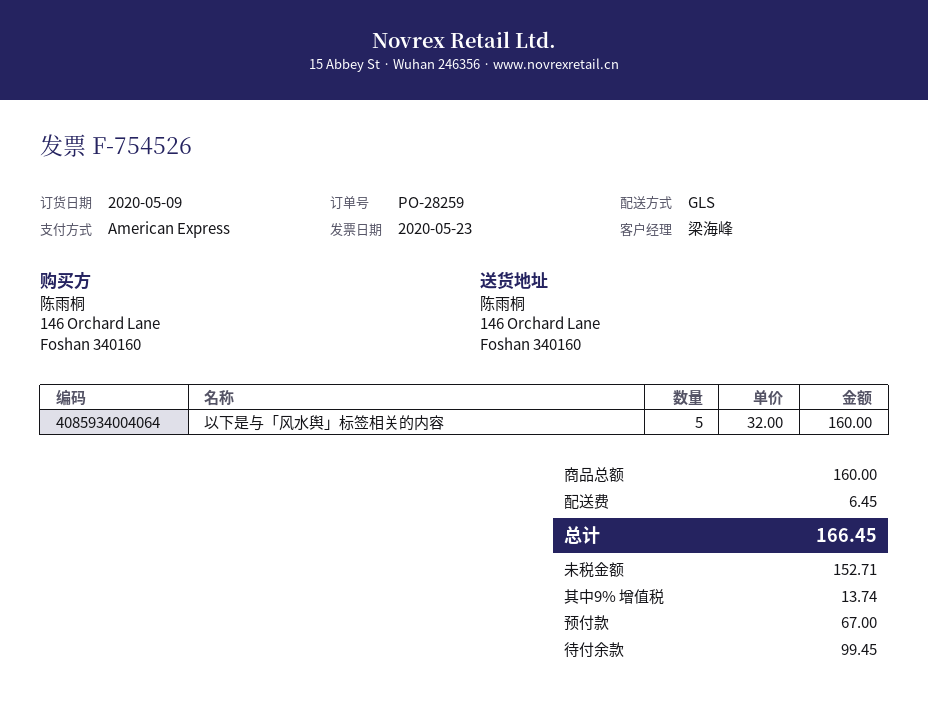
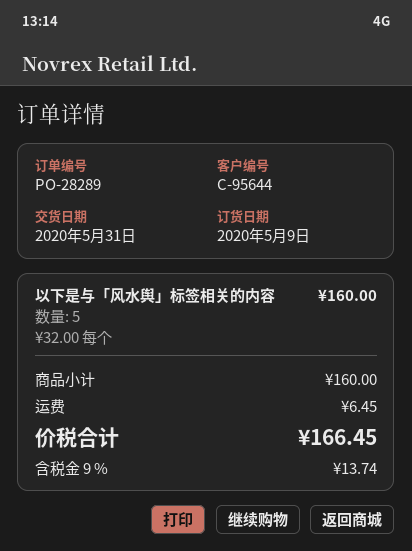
order number: PO-28259 -> PO-28289

